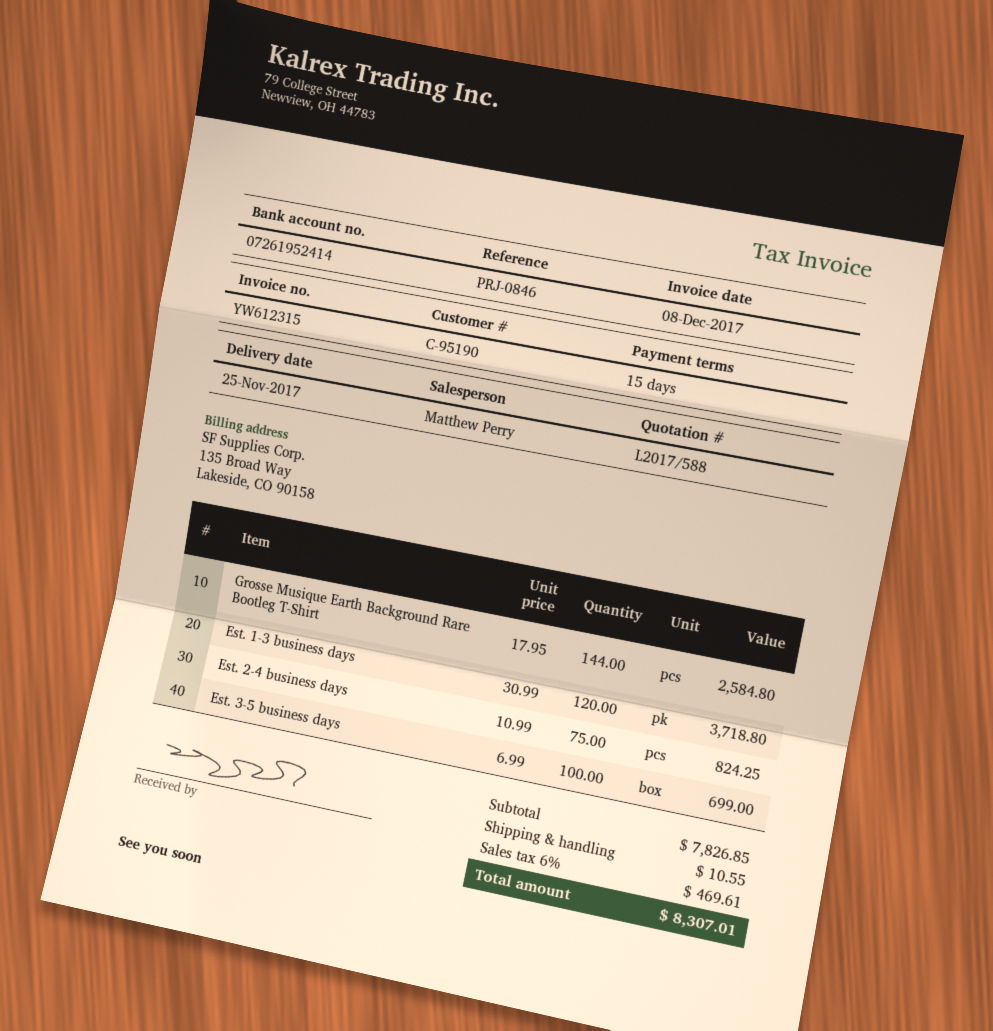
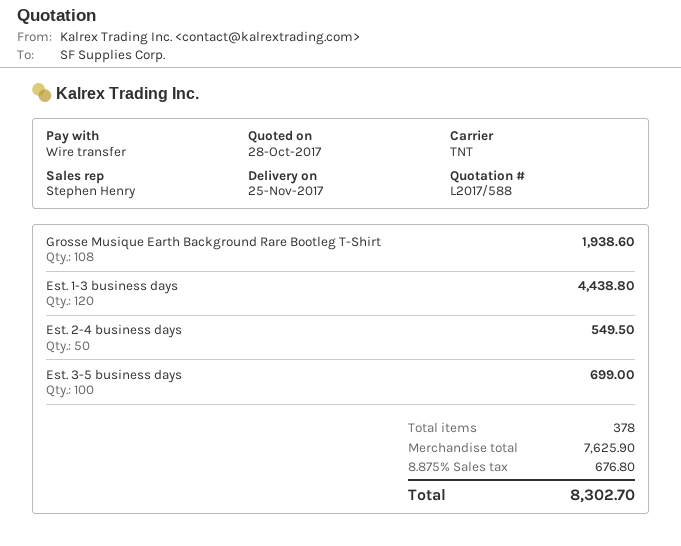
sales rep: Matthew Perry -> Stephen Henry
Grosse Musique Earth Background Rare Bootleg T-Shirt: 144 for 2584.80 -> 108 for 1938.60
Est. 1-3 business days: 120 for 3718.80 -> 120 for 4438.80
Est. 2-4 business days: 75 for 824.25 -> 50 for 549.50
subtotal: 7826.85 -> 7625.90
shipping: 10.55 -> none
tax: 6% = 469.61 -> 8.875% = 676.80
total: 8307.01 -> 8302.70

